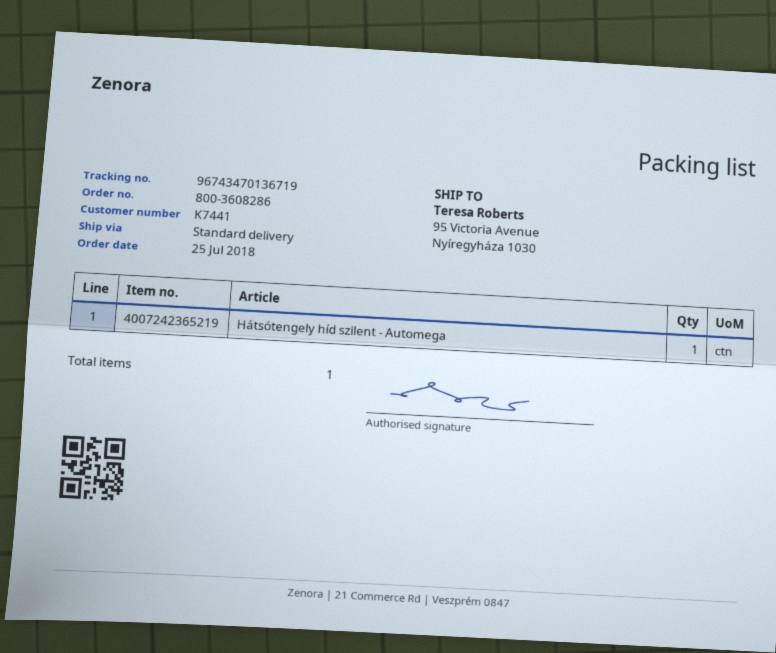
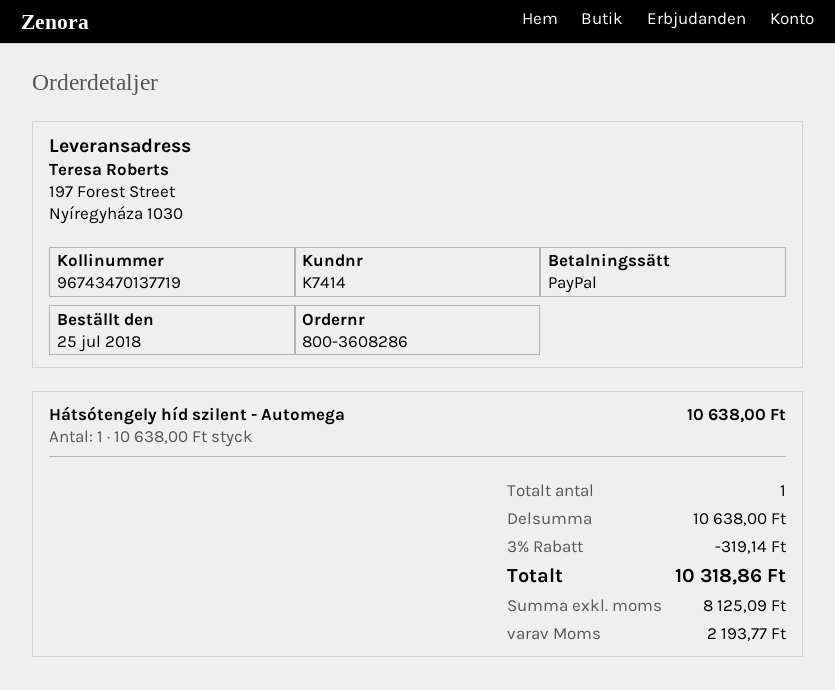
customer number: K7441 -> K7414
tracking number: 96743470136719 -> 96743470137719
ship to: 95 Victoria Avenue, Nyíregyháza 1030 -> 197 Forest Street, Nyíregyháza 1030

